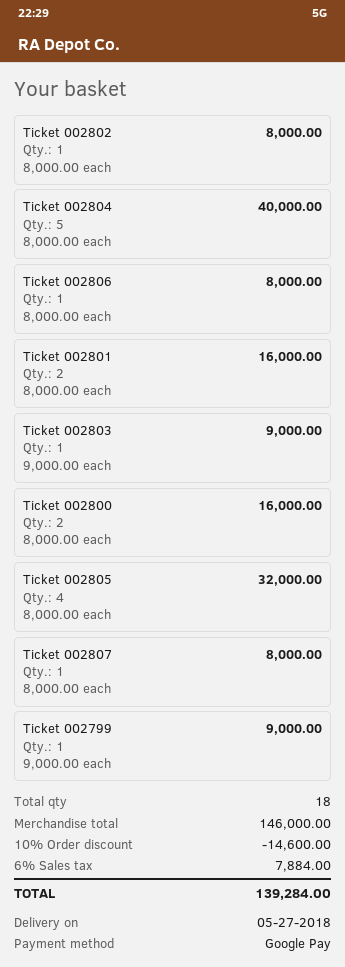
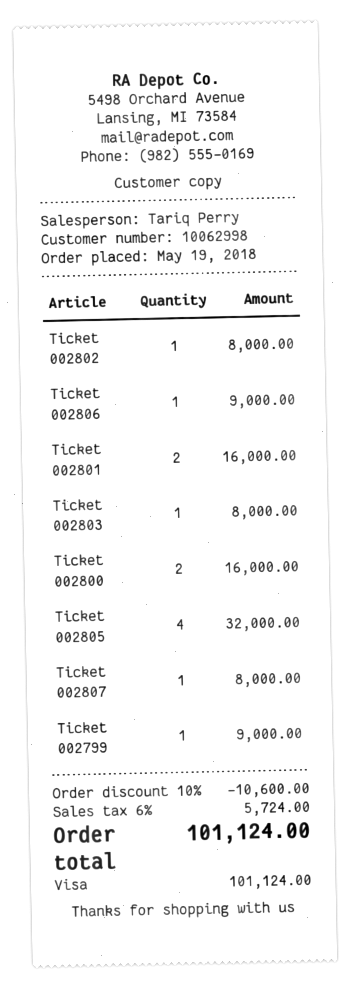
payment method: Google Pay -> Visa
Ticket 002804: 5 for 40000.00 -> none
Ticket 002806: 1 for 8000.00 -> 1 for 9000.00
Ticket 002803: 1 for 9000.00 -> 1 for 8000.00
discount: 10% = 14600.00 -> 10% = 10600.00
tax: 6% = 7884.00 -> 6% = 5724.00
total: 139284.00 -> 101124.00

